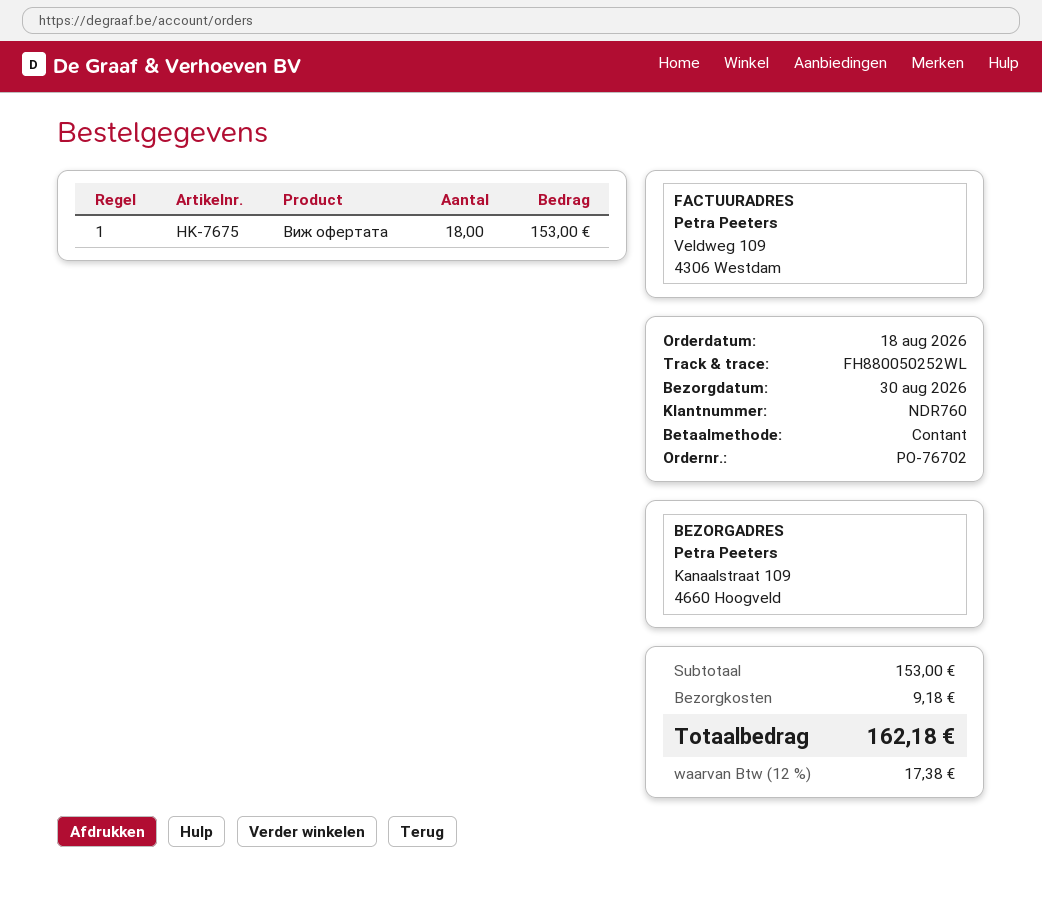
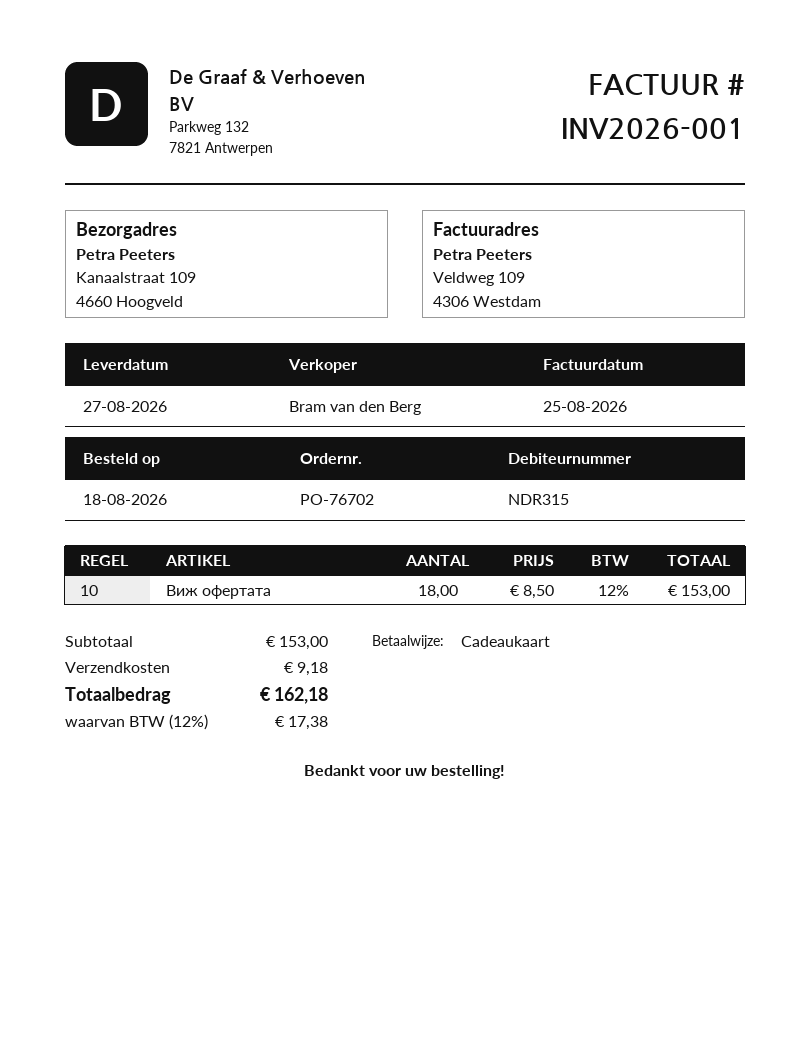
delivery date: 2026-08-30 -> 2026-08-27
customer number: NDR760 -> NDR315
payment method: cash -> gift card

